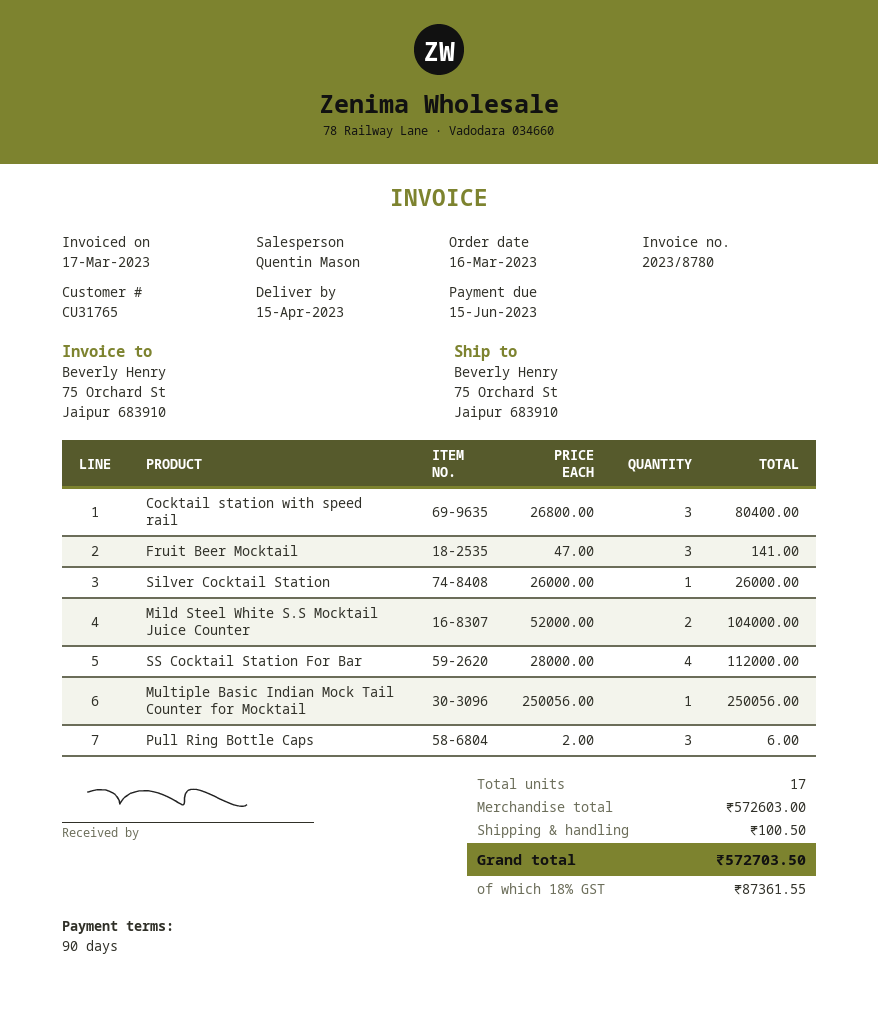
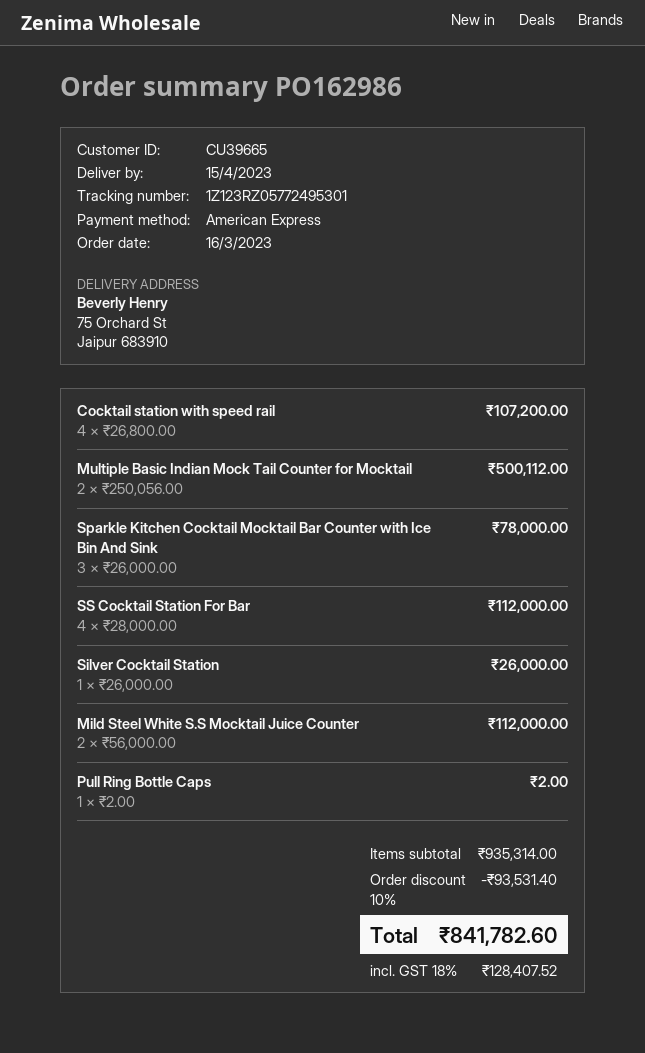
customer number: CU31765 -> CU39665
Cocktail station with speed rail: 3 x 26800.00 = 80400.00 -> 4 x 26800.00 = 107200.00
Fruit Beer Mocktail: 3 x 47.00 = 141.00 -> none
Mild Steel White S.S Mocktail Juice Counter: 2 x 52000.00 = 104000.00 -> 2 x 56000.00 = 112000.00
Multiple Basic Indian Mock Tail Counter for Mocktail: 1 x 250056.00 = 250056.00 -> 2 x 250056.00 = 500112.00
Pull Ring Bottle Caps: 3 x 2.00 = 6.00 -> 1 x 2.00 = 2.00
Sparkle Kitchen Cocktail Mocktail Bar Counter with Ice Bin And Sink: none -> 3 x 26000.00 = 78000.00
subtotal: 572603.00 -> 935314.00
discount: none -> 10% = 93531.40
shipping: 100.50 -> none
tax: 18% = 87361.55 -> 18% = 128407.52
total: 572703.50 -> 841782.60

